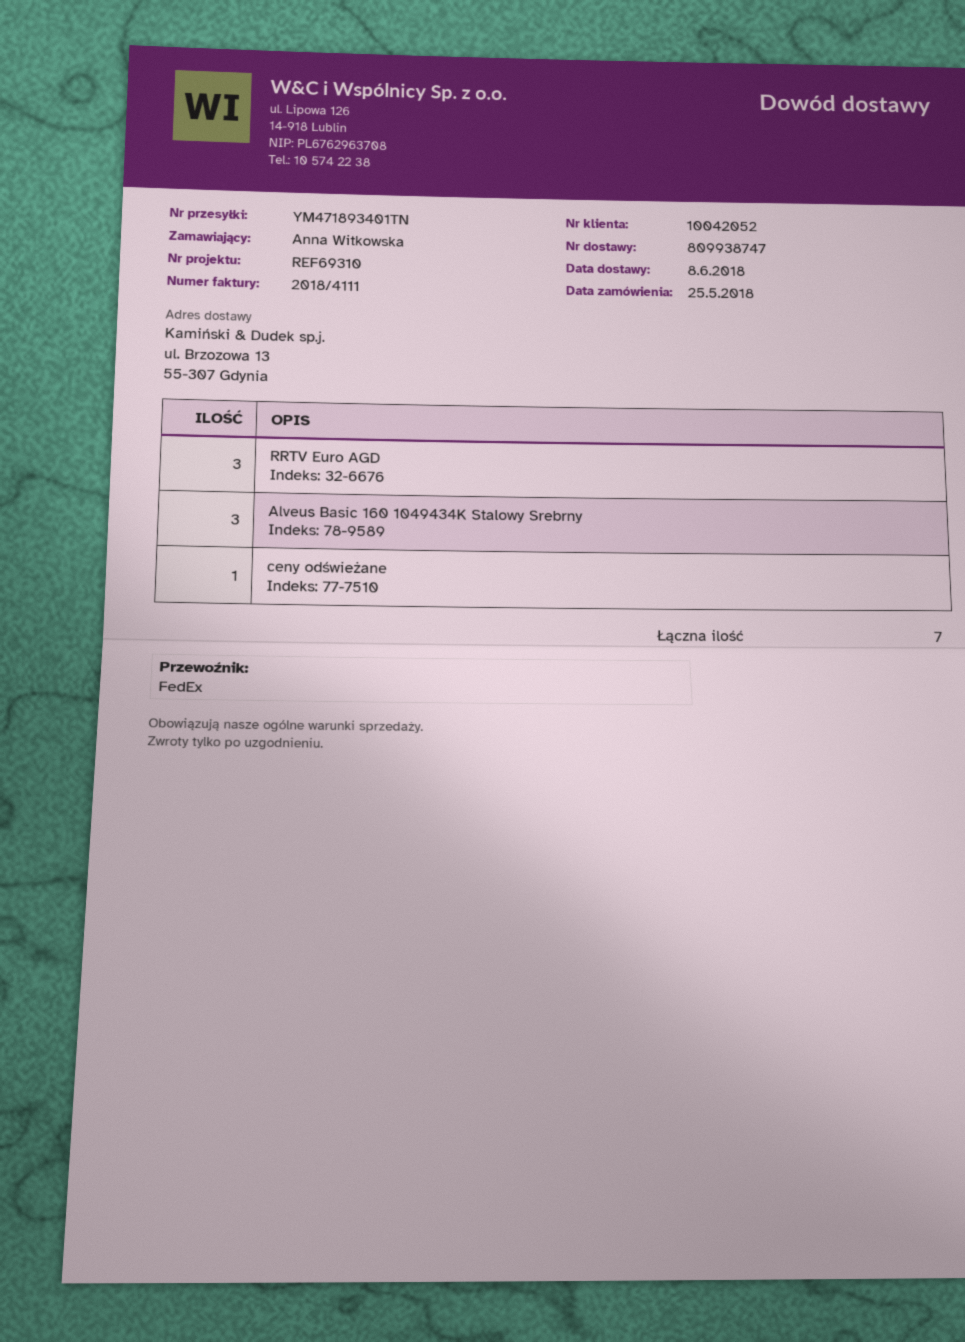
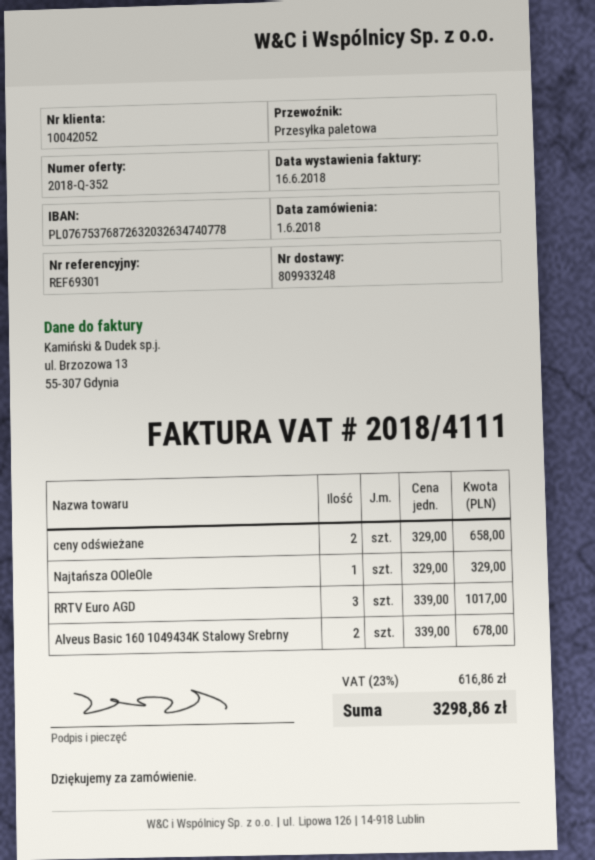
order date: 2018-05-25 -> 2018-06-01
delivery note number: 809938747 -> 809933248
reference: REF69310 -> REF69301
shipping method: FedEx -> pallet freight
Alveus Basic 160 1049434K Stalowy Srebrny: 3 -> 2
ceny odświeżane: 1 -> 2
Najtańsza OOleOle: none -> 1

